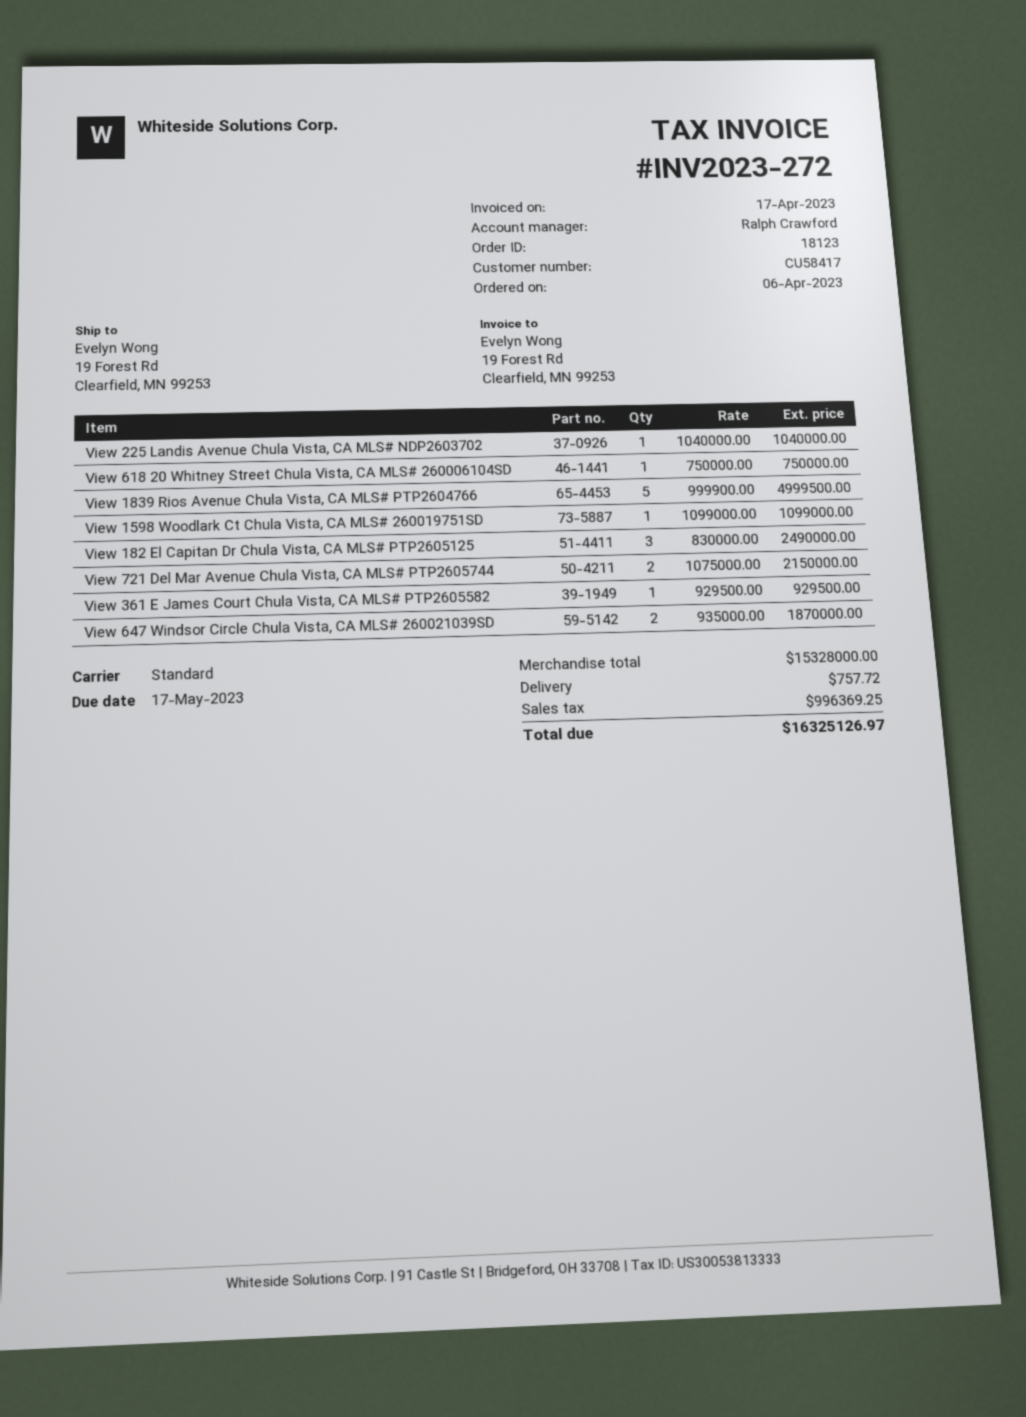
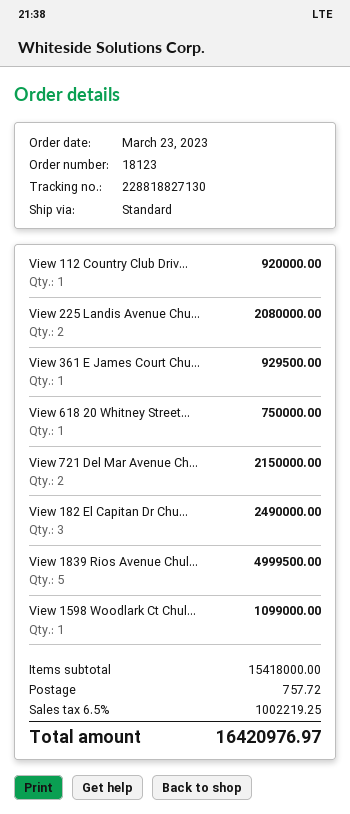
order date: 2023-04-06 -> 2023-03-23
View 225 Landis Avenue Chula Vista, CA MLS# NDP2603702: 1 for 1040000.00 -> 2 for 2080000.00
View 647 Windsor Circle Chula Vista, CA MLS# 260021039SD: 2 for 1870000.00 -> none
View 112 Country Club Driv...: none -> 1 for 920000.00
subtotal: 15328000.00 -> 15418000.00
tax: 996369.25 -> 1002219.25
total: 16325126.97 -> 16420976.97

